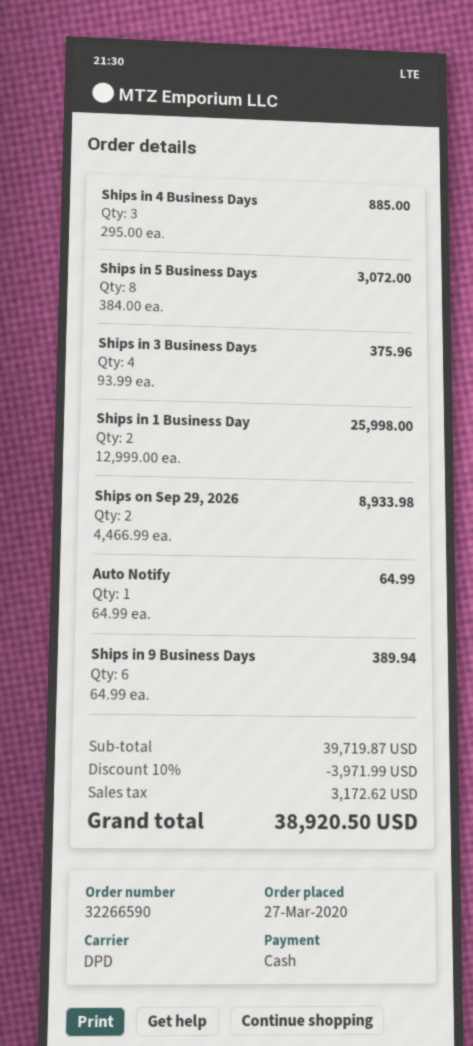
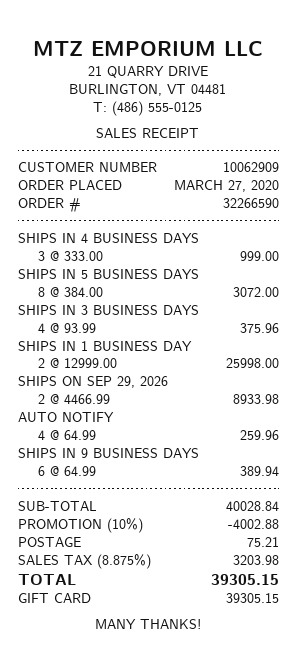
payment method: cash -> gift card
Ships in 4 Business Days: 3 x 295.00 = 885.00 -> 3 x 333.00 = 999.00
Auto Notify: 1 x 64.99 = 64.99 -> 4 x 64.99 = 259.96
subtotal: 39719.87 -> 40028.84
discount: 10% = 3971.99 -> 10% = 4002.88
shipping: none -> 75.21
tax: 3172.62 -> 3203.98
total: 38920.50 -> 39305.15

